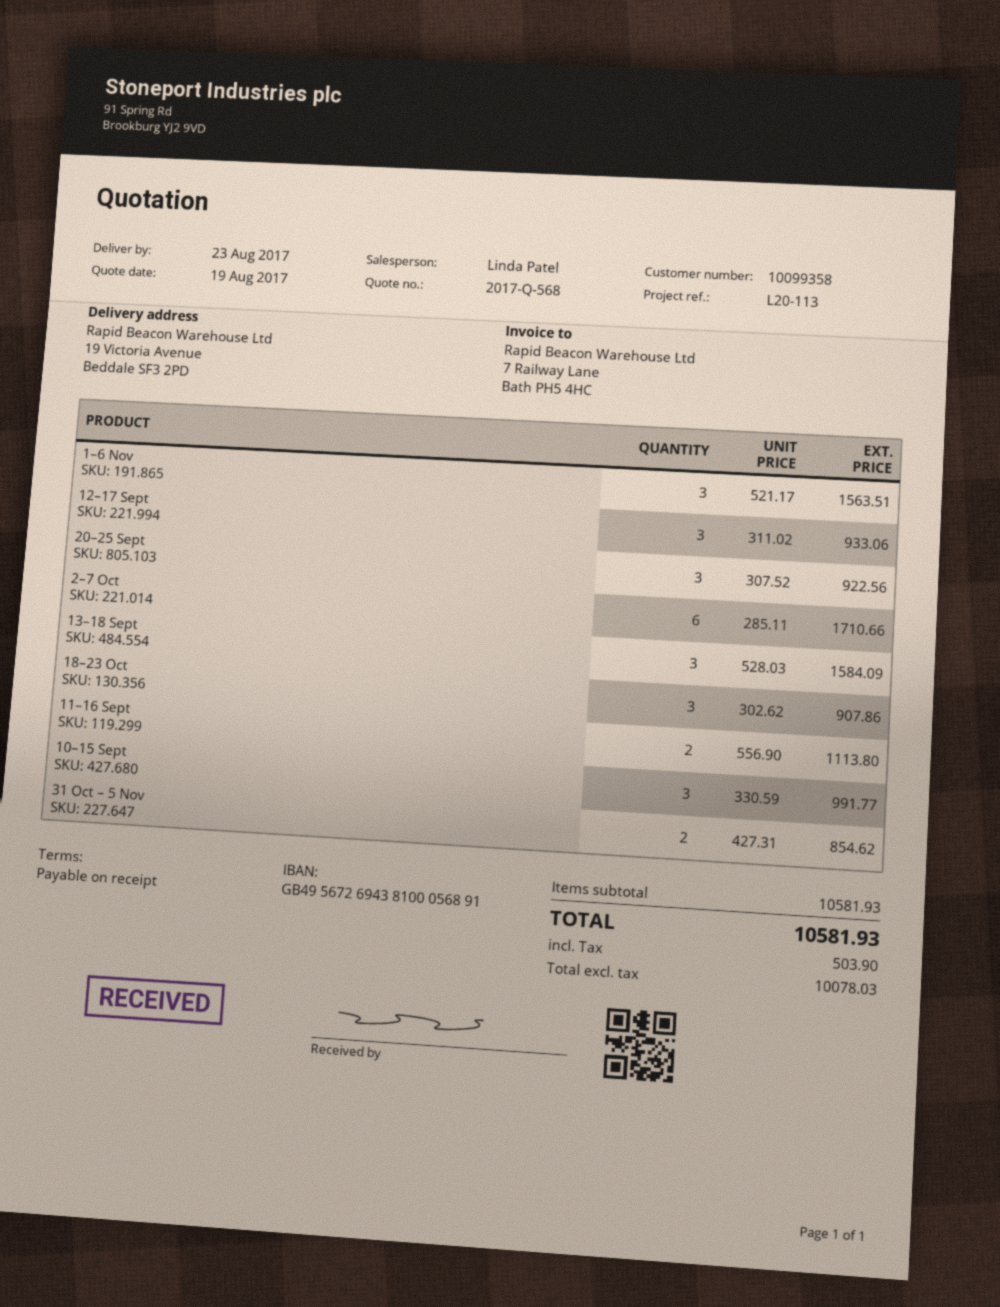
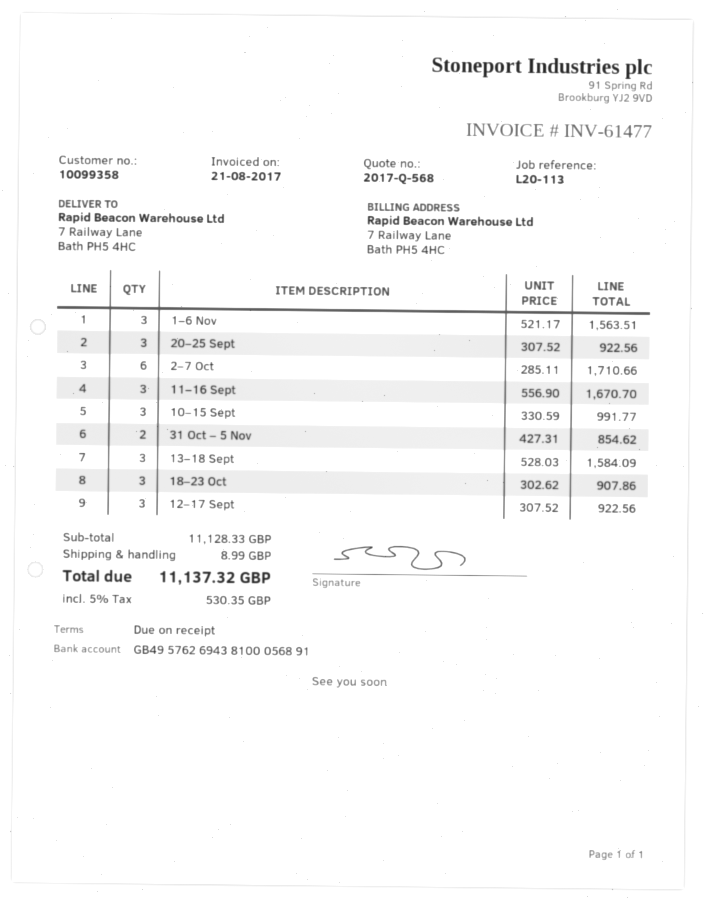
bank account: GB49567269438100056891 -> GB49576269438100056891
ship to: 19 Victoria Avenue, Beddale SF3 2PD -> 7 Railway Lane, Bath PH5 4HC
12–17 Sept: 3 x 311.02 = 933.06 -> 3 x 307.52 = 922.56
11–16 Sept: 2 x 556.90 = 1113.80 -> 3 x 556.90 = 1670.70
subtotal: 10581.93 -> 11128.33
shipping: none -> 8.99
tax: 503.90 -> 530.35
total: 10581.93 -> 11137.32

